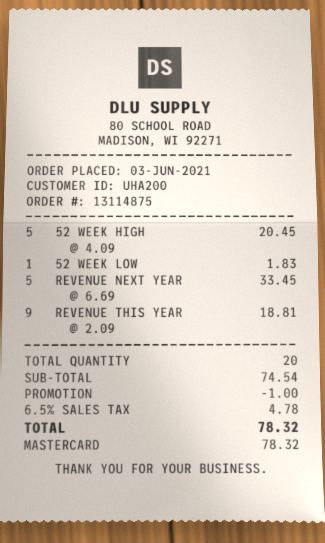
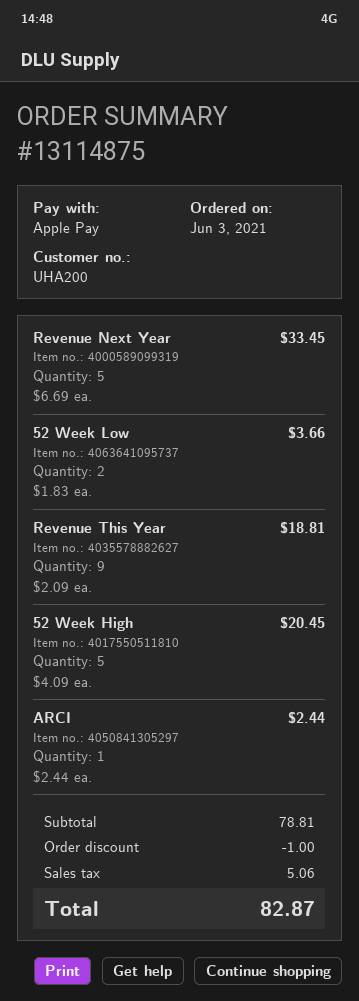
payment method: Mastercard -> Apple Pay
52 WEEK LOW: 1 x 1.83 = 1.83 -> 2 x 1.83 = 3.66
ARCI: none -> 1 x 2.44 = 2.44
subtotal: 74.54 -> 78.81
tax: 4.78 -> 5.06
total: 78.32 -> 82.87

